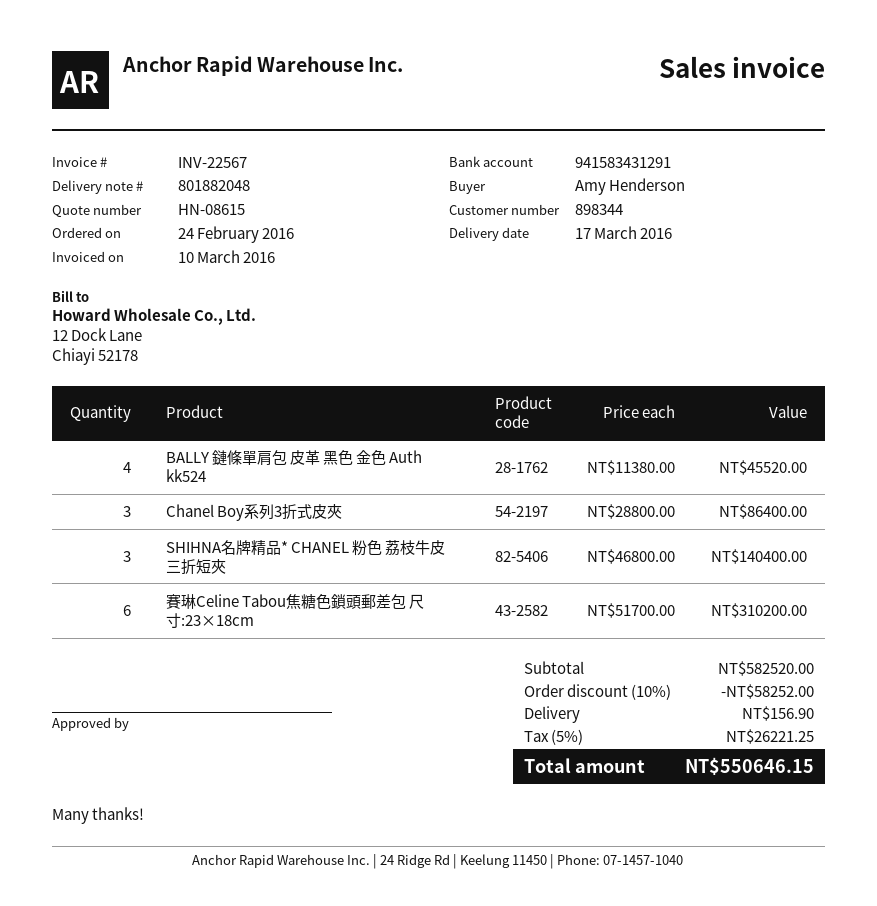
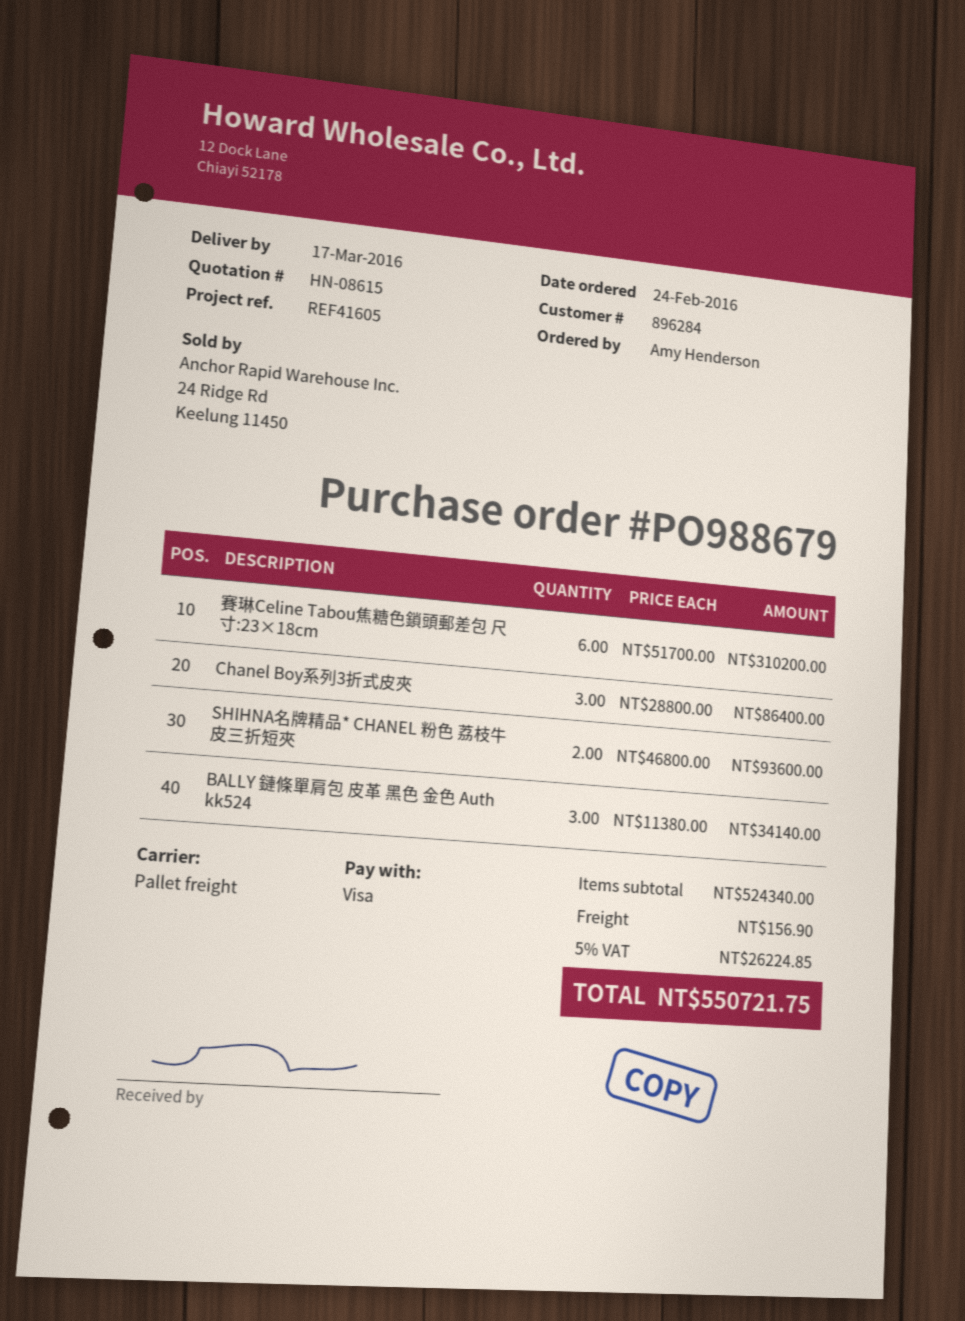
customer number: 898344 -> 896284
BALLY 鏈條單肩包 皮革 黑色 金色 Auth kk524: 4 x 11380.00 = 45520.00 -> 3 x 11380.00 = 34140.00
SHIHNA名牌精品* CHANEL 粉色 荔枝牛皮三折短夾: 3 x 46800.00 = 140400.00 -> 2 x 46800.00 = 93600.00
subtotal: 582520.00 -> 524340.00
discount: 10% = 58252.00 -> none
tax: 5% = 26221.25 -> 5% = 26224.85
total: 550646.15 -> 550721.75

